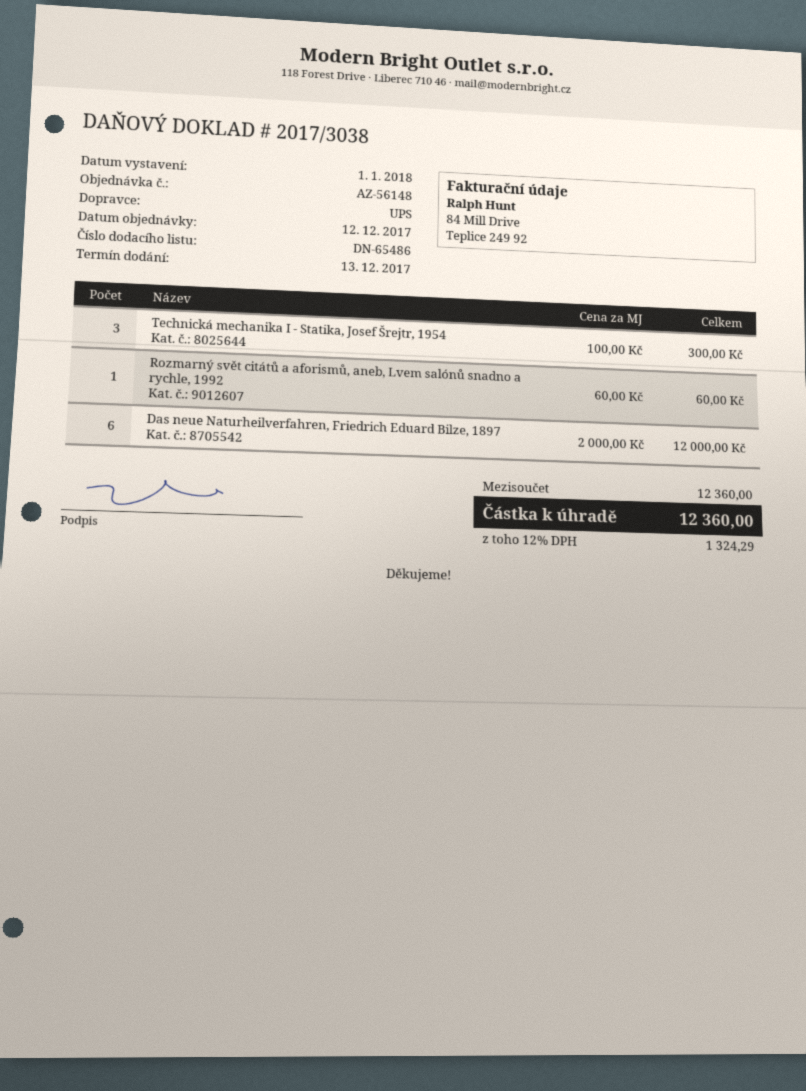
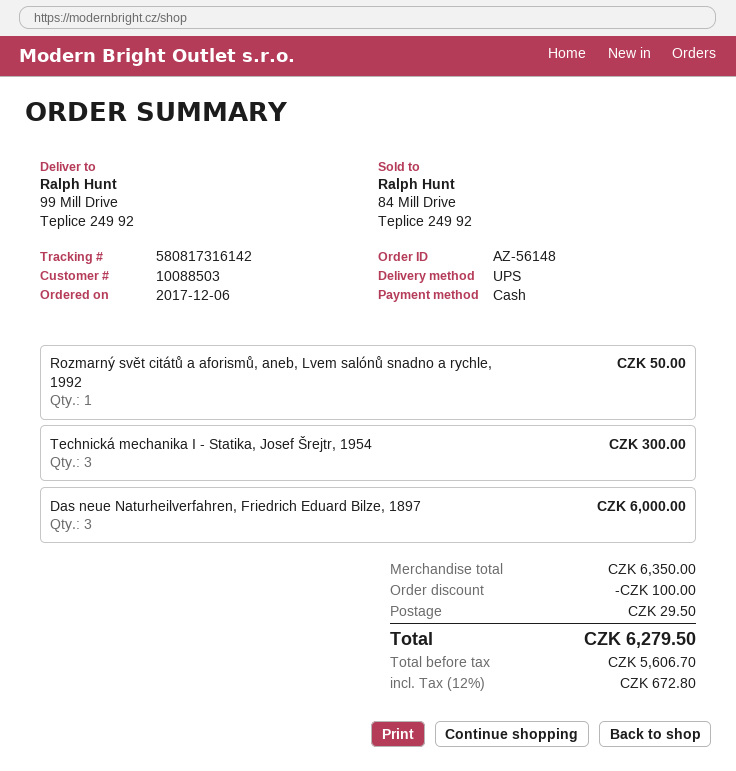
order date: 2017-12-12 -> 2017-12-06
Rozmarný svět citátů a aforismů, aneb, Lvem salónů snadno a rychle, 1992: 1 for 60.00 -> 1 for 50.00
Das neue Naturheilverfahren, Friedrich Eduard Bilze, 1897: 6 for 12000.00 -> 3 for 6000.00
subtotal: 12360.00 -> 6350.00
discount: none -> 100.00
shipping: none -> 29.50
tax: 12% = 1324.29 -> 12% = 672.80
total: 12360.00 -> 6279.50

